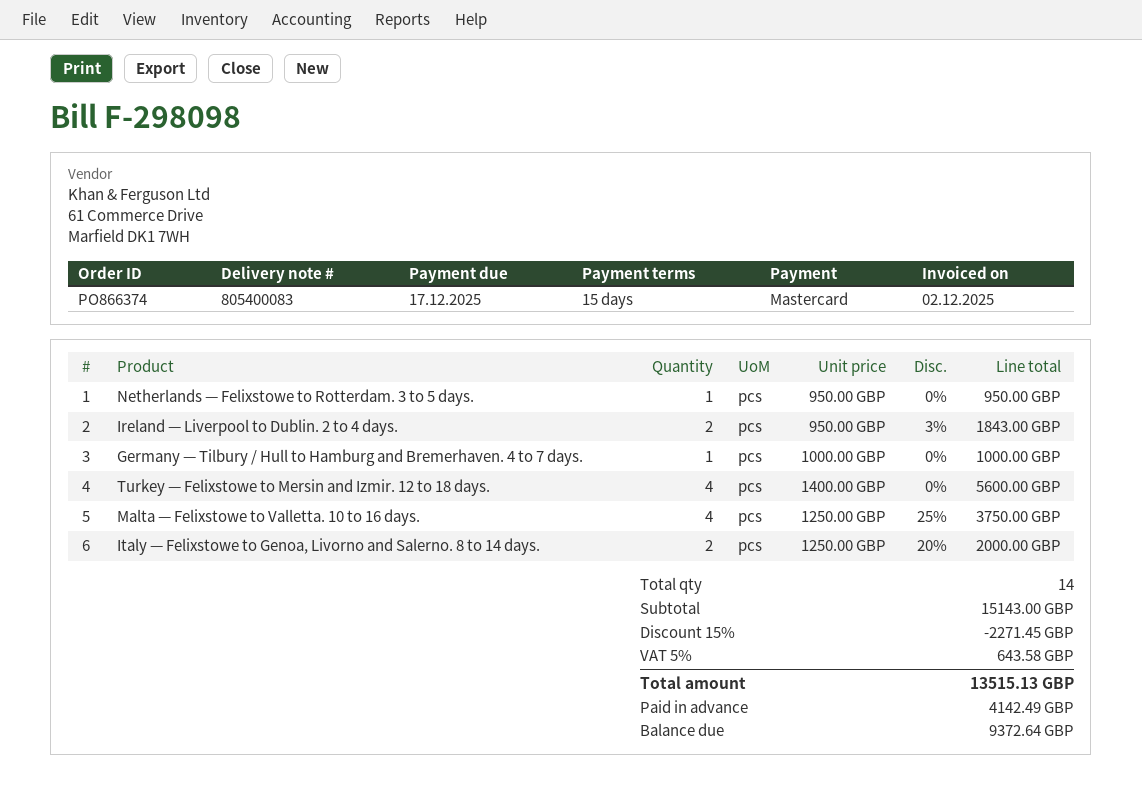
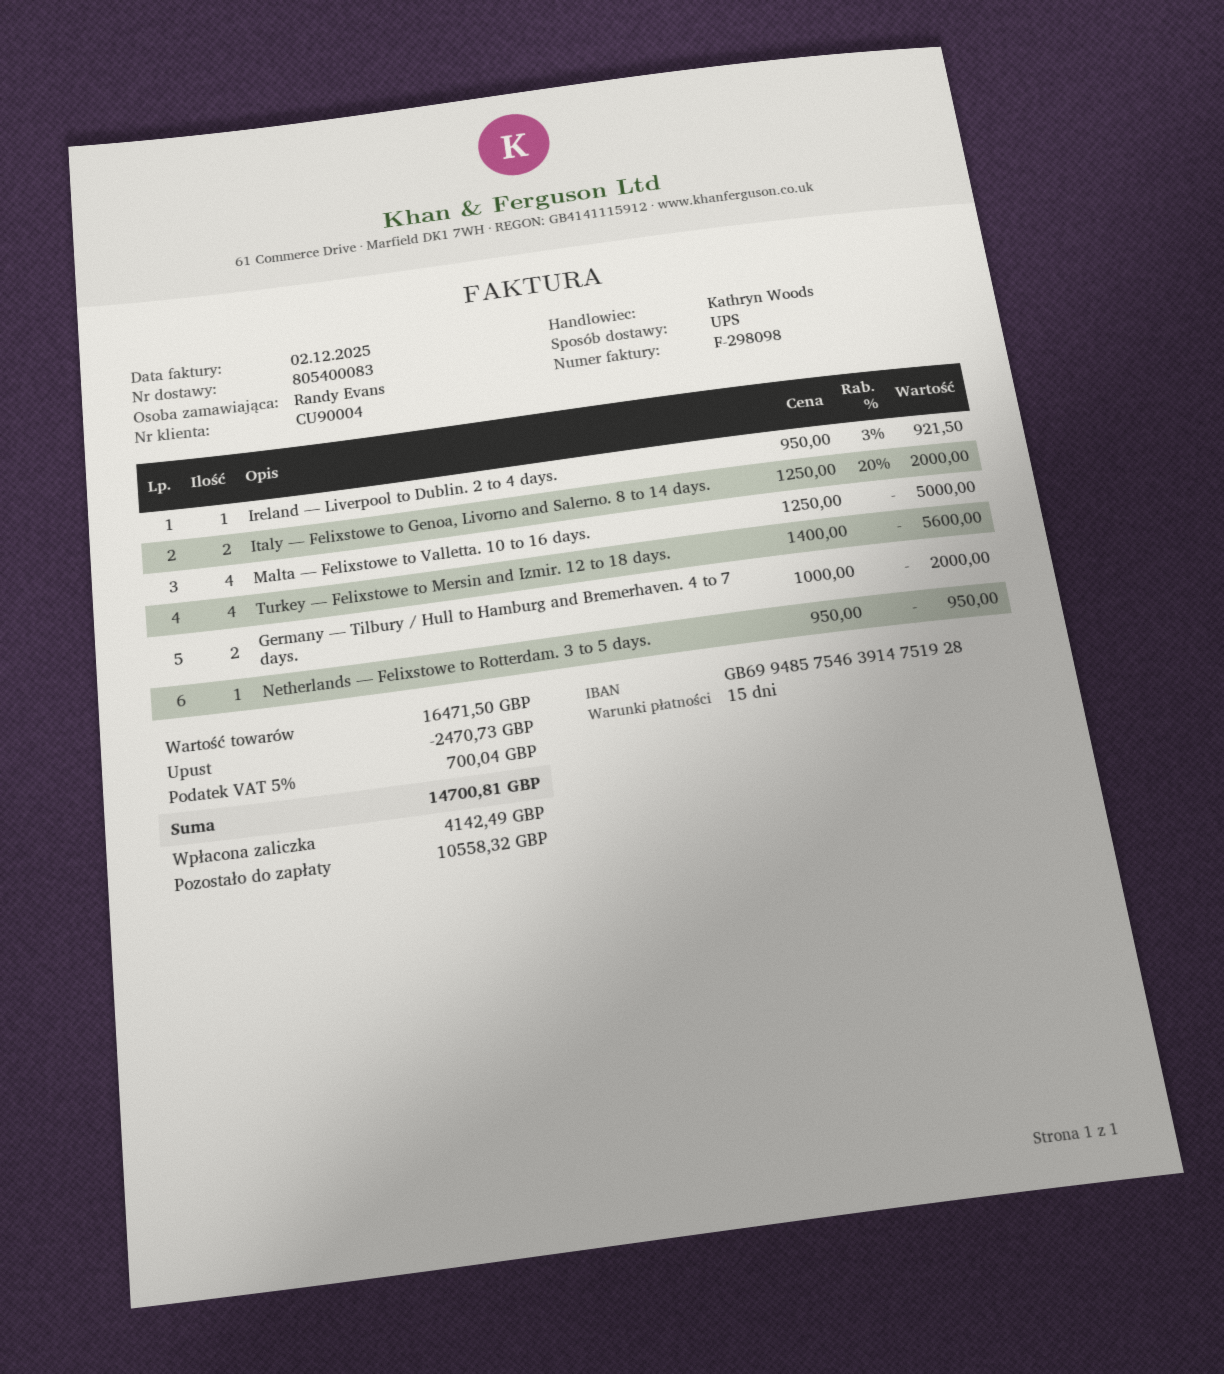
Ireland — Liverpool to Dublin. 2 to 4 days.: 2 x 950.00 - 3% = 1843.00 -> 1 x 950.00 - 3% = 921.50
Germany — Tilbury / Hull to Hamburg and Bremerhaven. 4 to 7 days.: 1 x 1000.00 = 1000.00 -> 2 x 1000.00 = 2000.00
Malta — Felixstowe to Valletta. 10 to 16 days.: 4 x 1250.00 - 25% = 3750.00 -> 4 x 1250.00 = 5000.00
subtotal: 15143.00 -> 16471.50
discount: 2271.45 -> 2470.73
tax: 5% = 643.58 -> 5% = 700.04
total: 13515.13 -> 14700.81
balance: 9372.64 -> 10558.32

